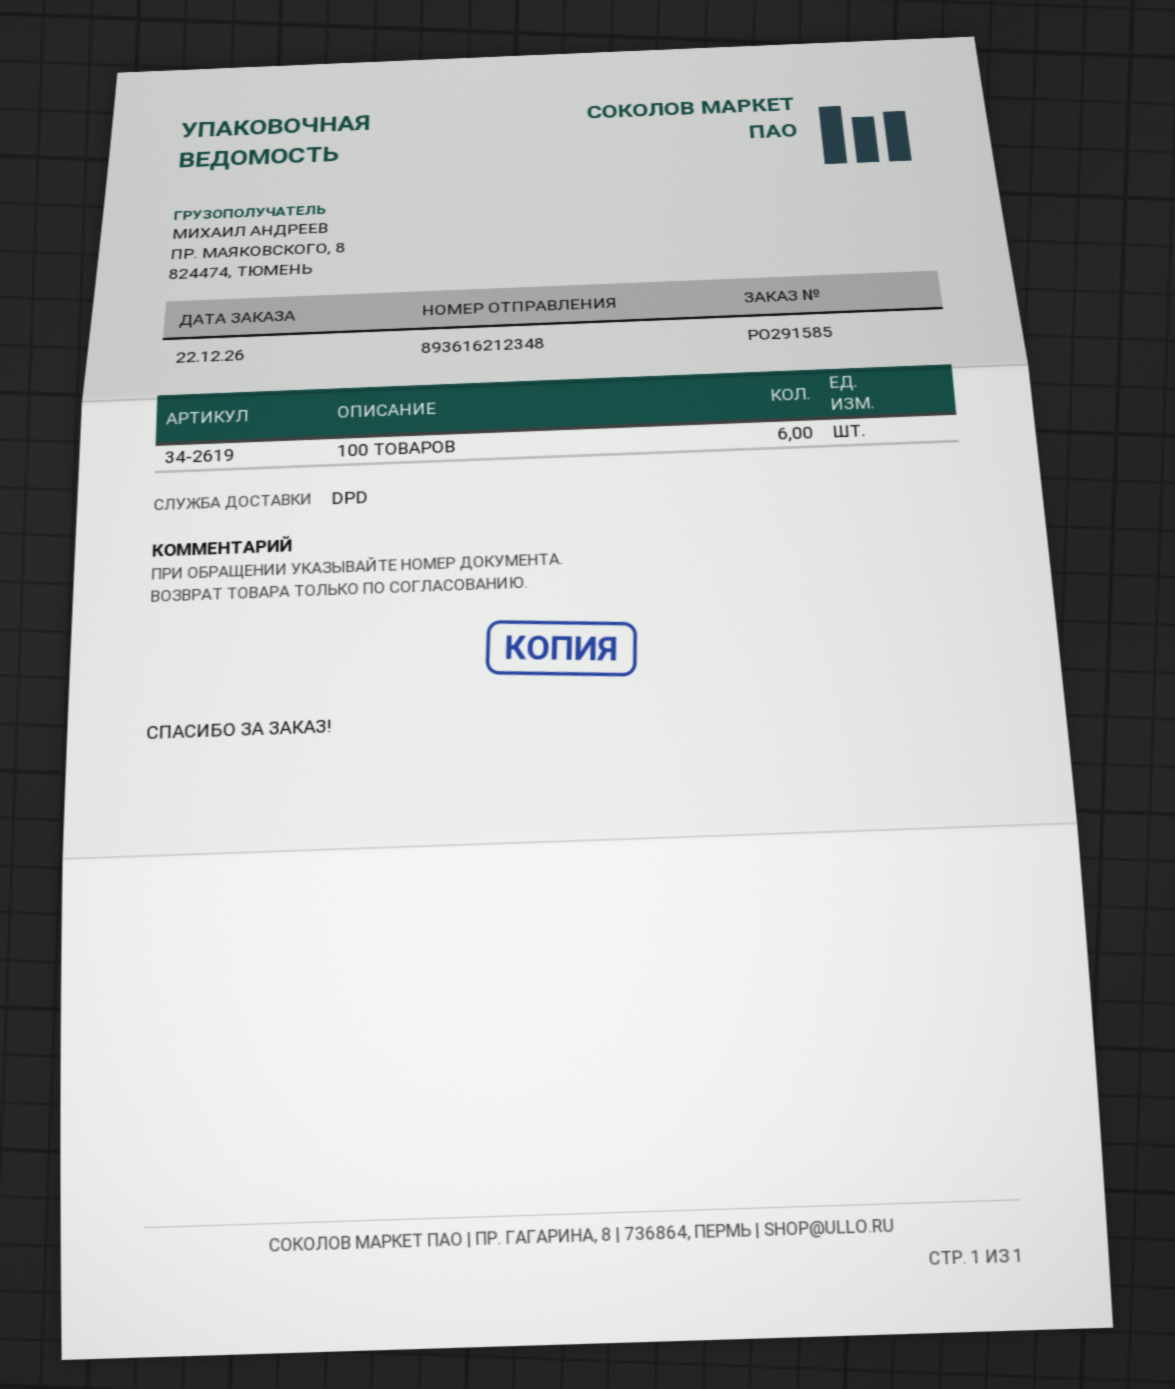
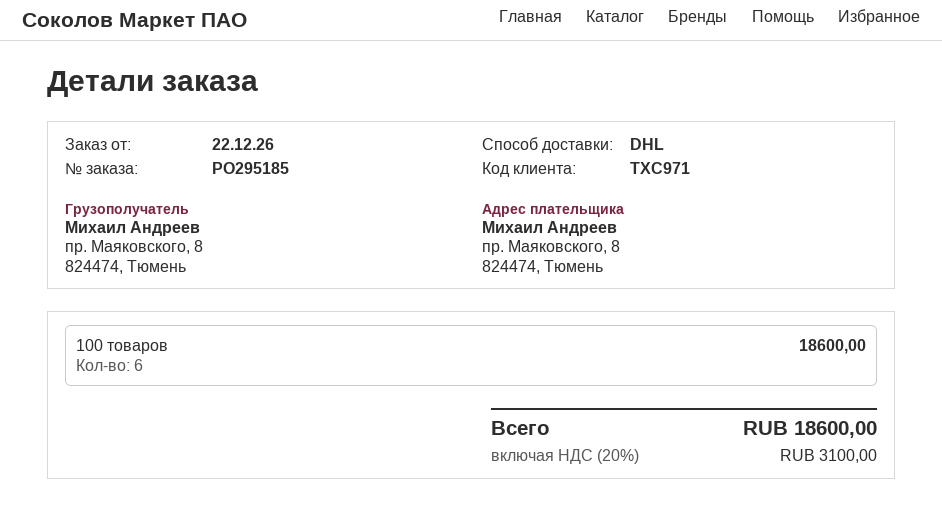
order number: PO291585 -> PO295185
shipping method: DPD -> DHL

